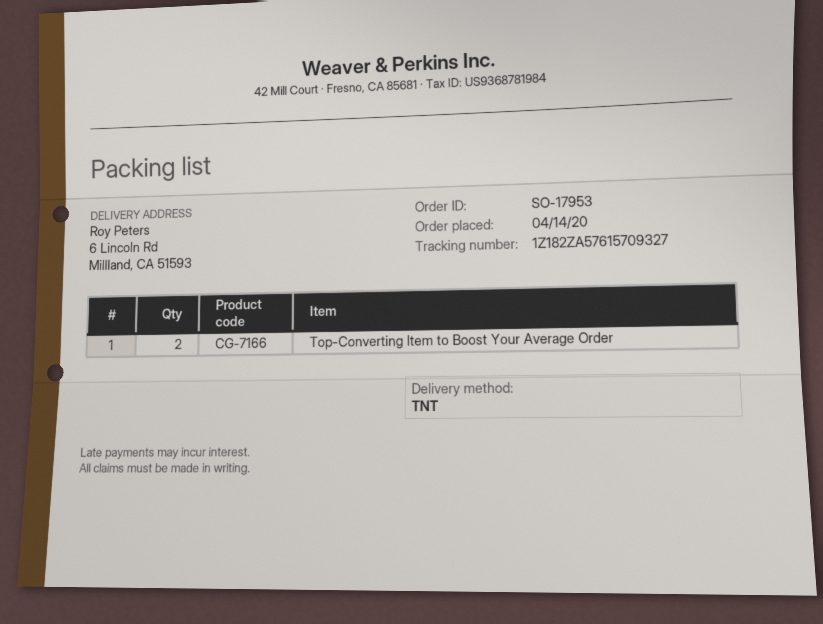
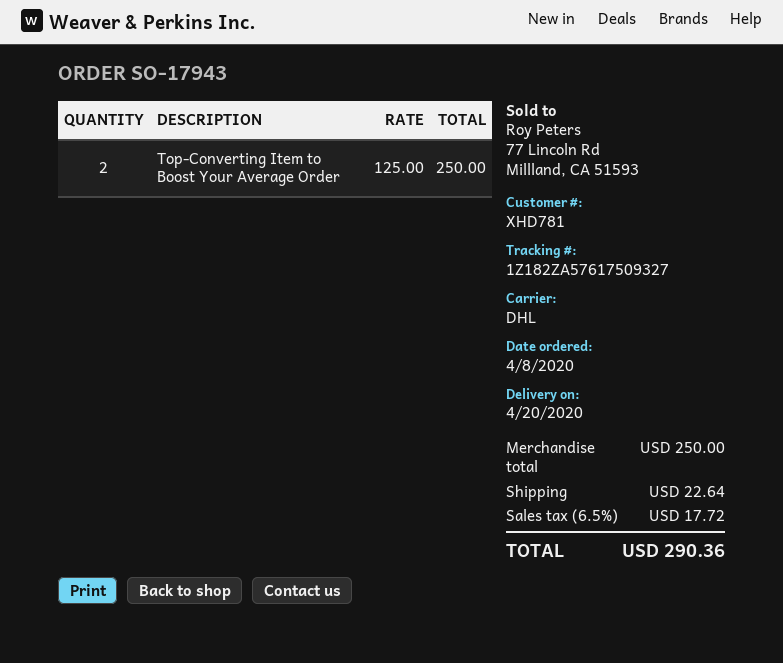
order number: SO-17953 -> SO-17943
order date: 2020-04-14 -> 2020-04-08
shipping method: TNT -> DHL
tracking number: 1Z182ZA57615709327 -> 1Z182ZA57617509327

